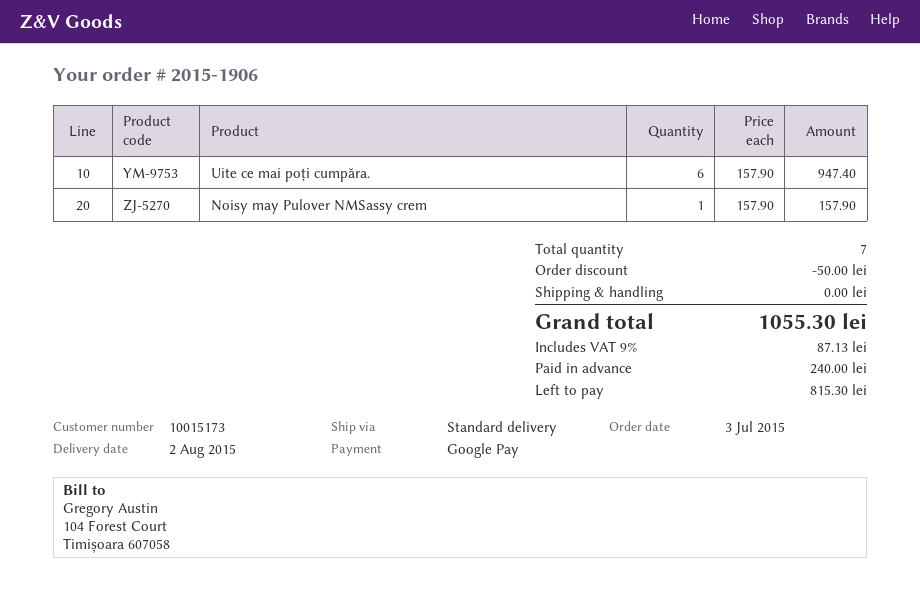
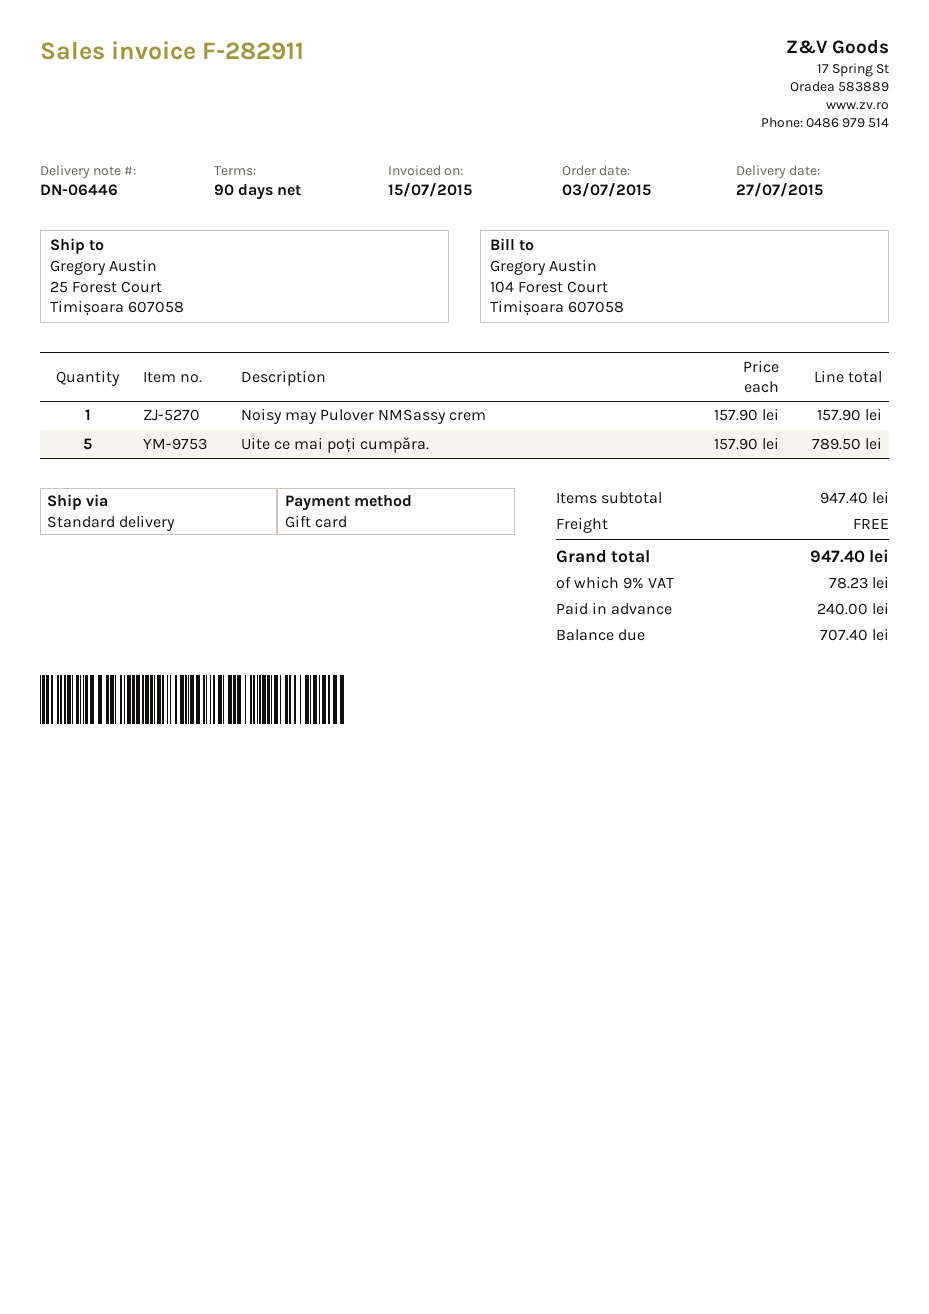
delivery date: 2015-08-02 -> 2015-07-27
payment method: Google Pay -> gift card
Uite ce mai poți cumpăra.: 6 x 157.90 = 947.40 -> 5 x 157.90 = 789.50
discount: 50.00 -> none
tax: 9% = 87.13 -> 9% = 78.23
total: 1055.30 -> 947.40
balance: 815.30 -> 707.40

